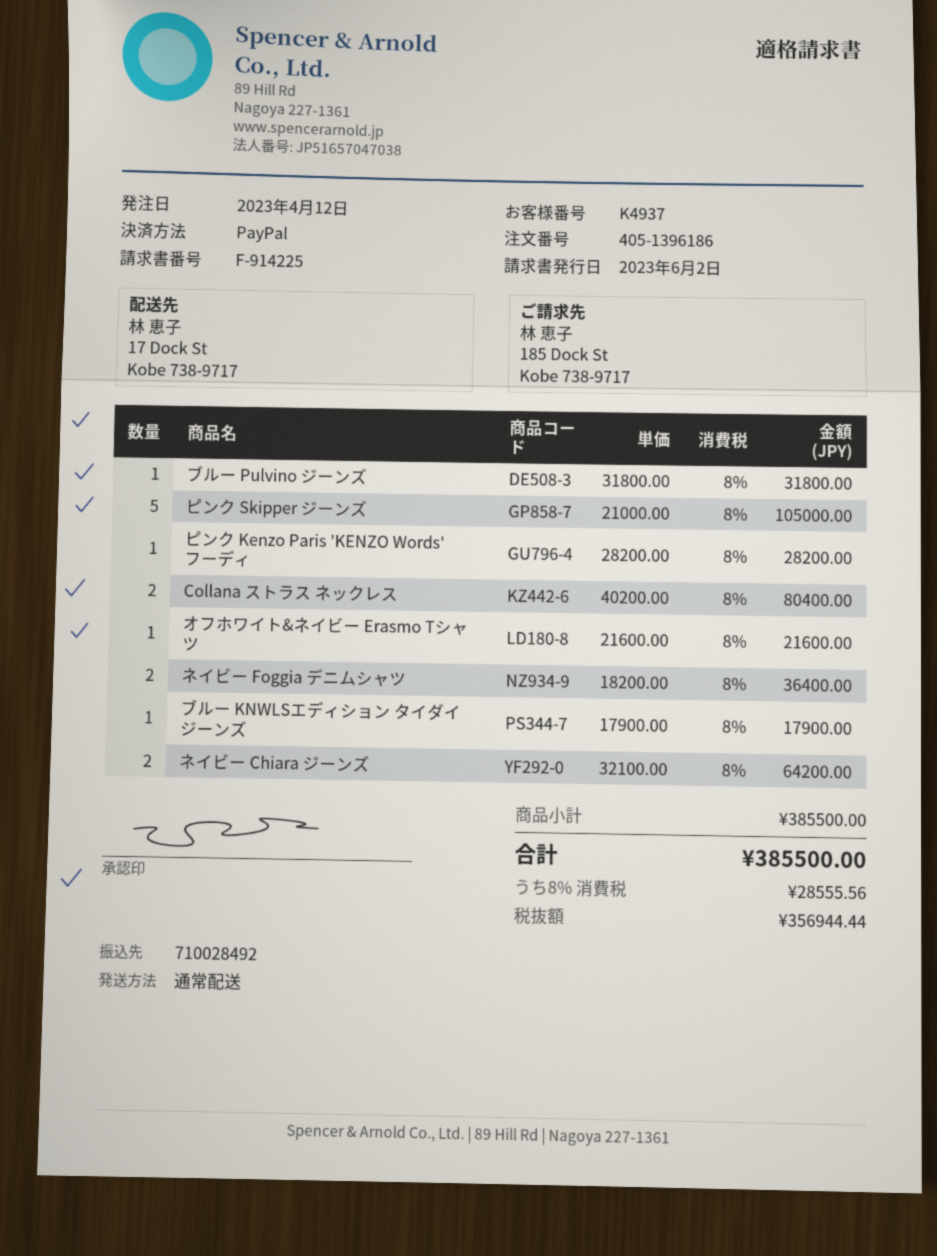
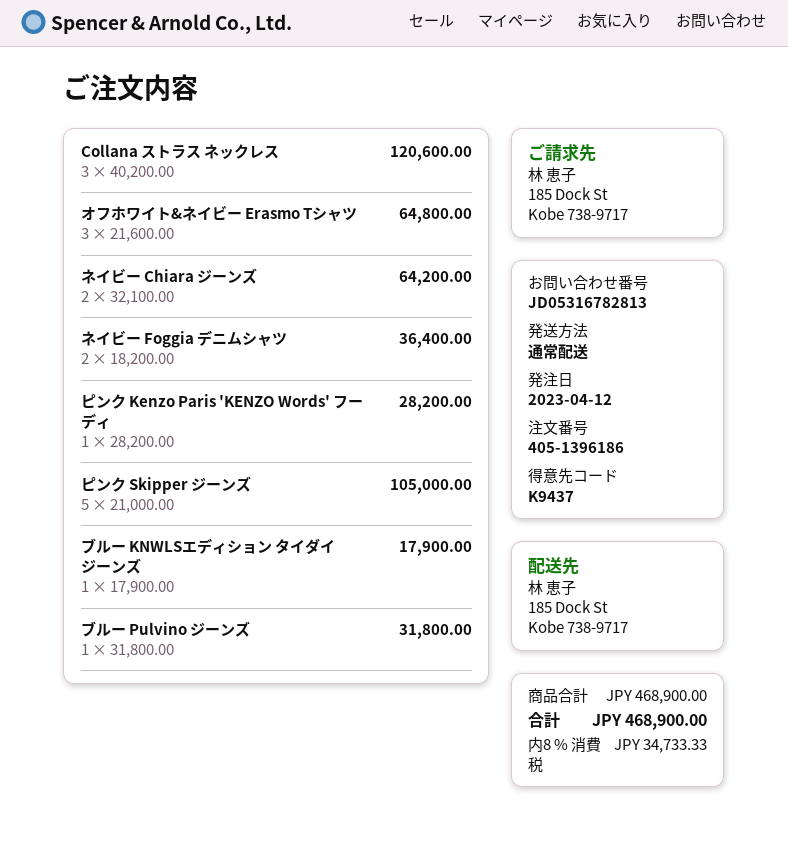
customer number: K4937 -> K9437
ship to: 17 Dock St, Kobe 738-9717 -> 185 Dock St, Kobe 738-9717
Collana ストラス ネックレス: 2 x 40200.00 = 80400.00 -> 3 x 40200.00 = 120600.00
オフホワイト&ネイビー Erasmo Tシャツ: 1 x 21600.00 = 21600.00 -> 3 x 21600.00 = 64800.00
subtotal: 385500.00 -> 468900.00
tax: 8% = 28555.56 -> 8% = 34733.33
total: 385500.00 -> 468900.00

